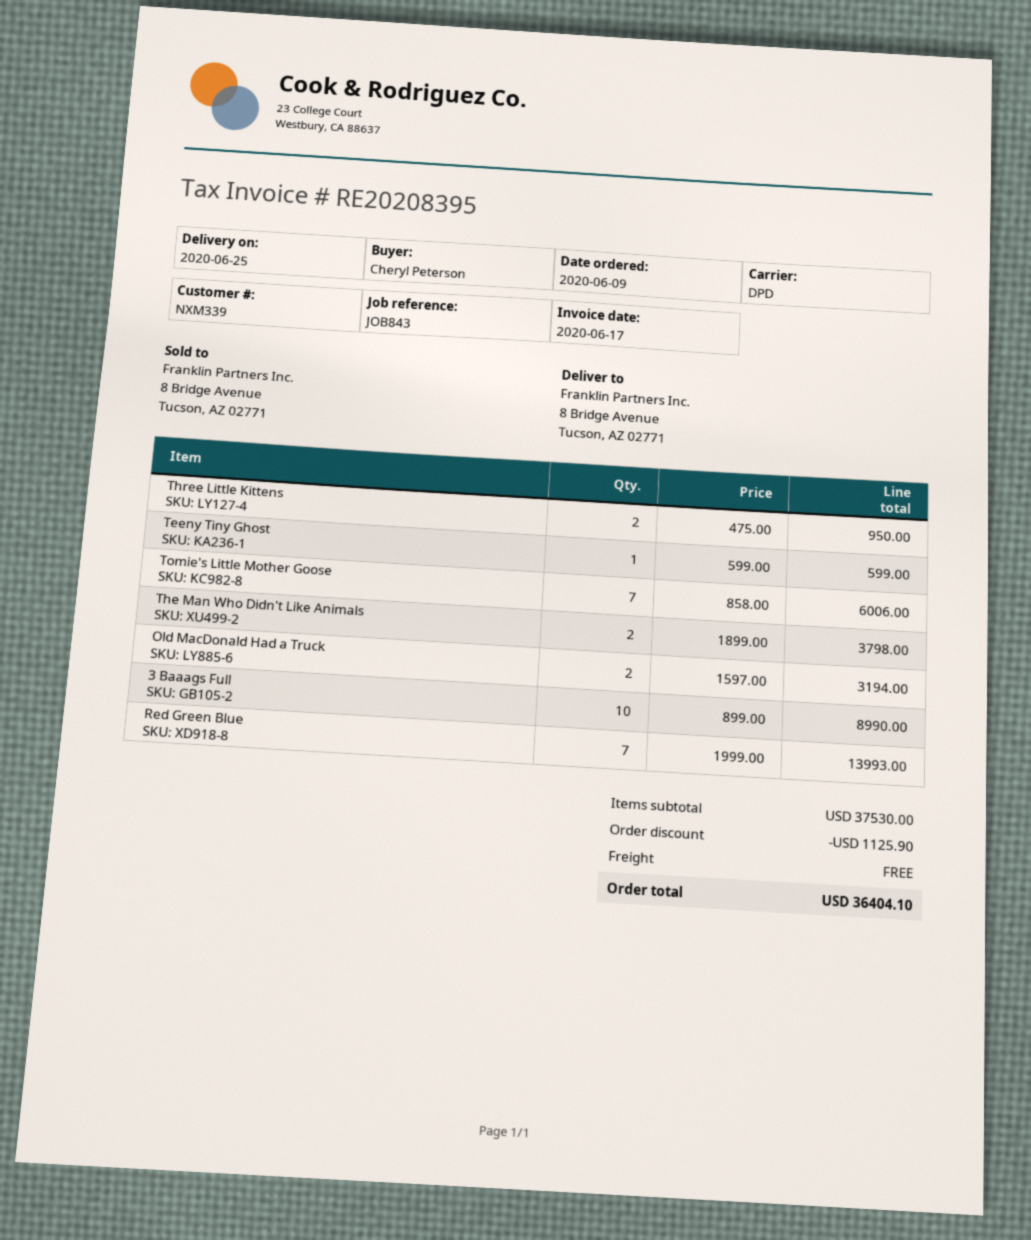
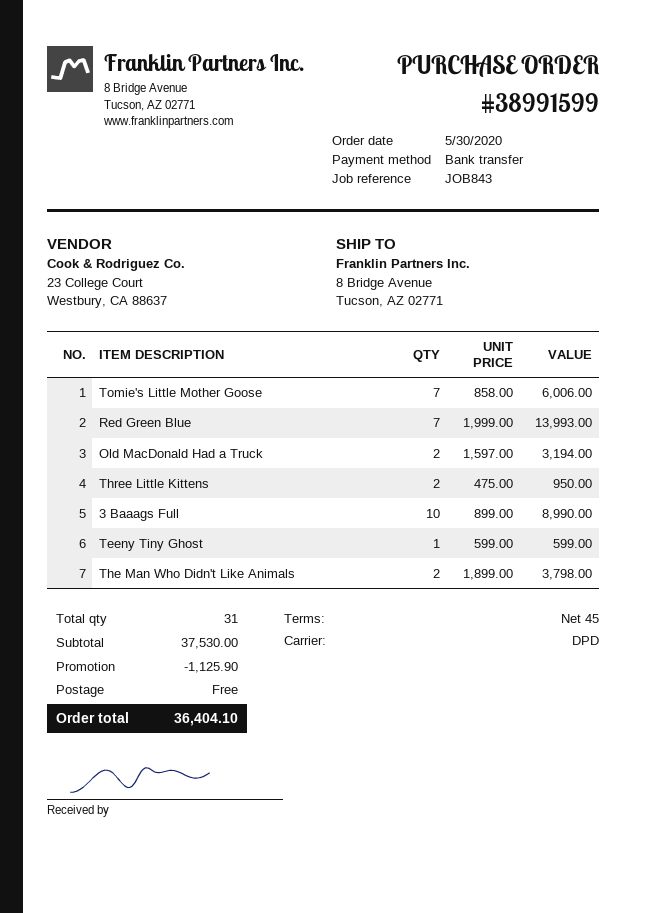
order date: 2020-06-09 -> 2020-05-30

